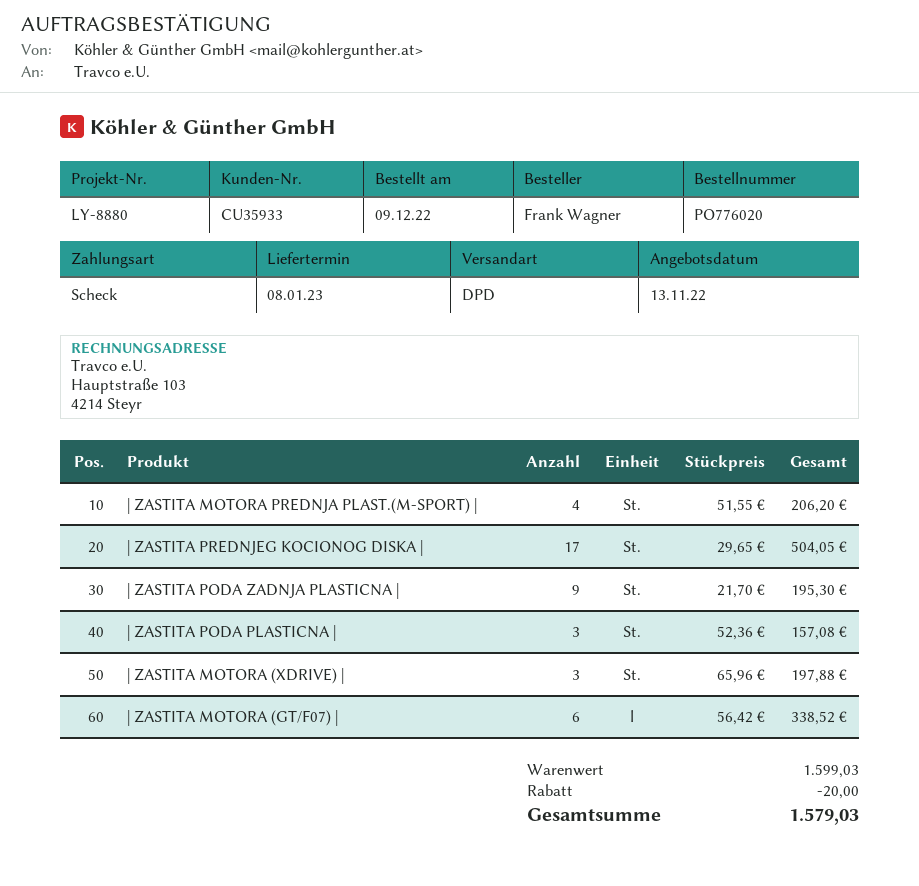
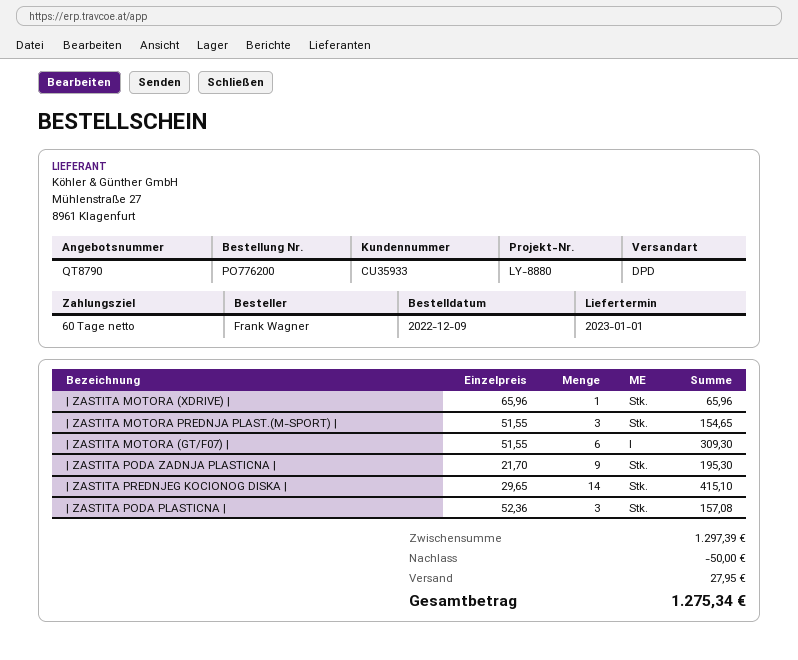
order number: PO776020 -> PO776200
delivery date: 2023-01-08 -> 2023-01-01
| ZASTITA MOTORA PREDNJA PLAST.(M-SPORT) |: 4 x 51.55 = 206.20 -> 3 x 51.55 = 154.65
| ZASTITA PREDNJEG KOCIONOG DISKA |: 17 x 29.65 = 504.05 -> 14 x 29.65 = 415.10
| ZASTITA MOTORA (XDRIVE) |: 3 x 65.96 = 197.88 -> 1 x 65.96 = 65.96
| ZASTITA MOTORA (GT/F07) |: 6 x 56.42 = 338.52 -> 6 x 51.55 = 309.30
subtotal: 1599.03 -> 1297.39
discount: 20.00 -> 50.00
shipping: none -> 27.95
total: 1579.03 -> 1275.34

